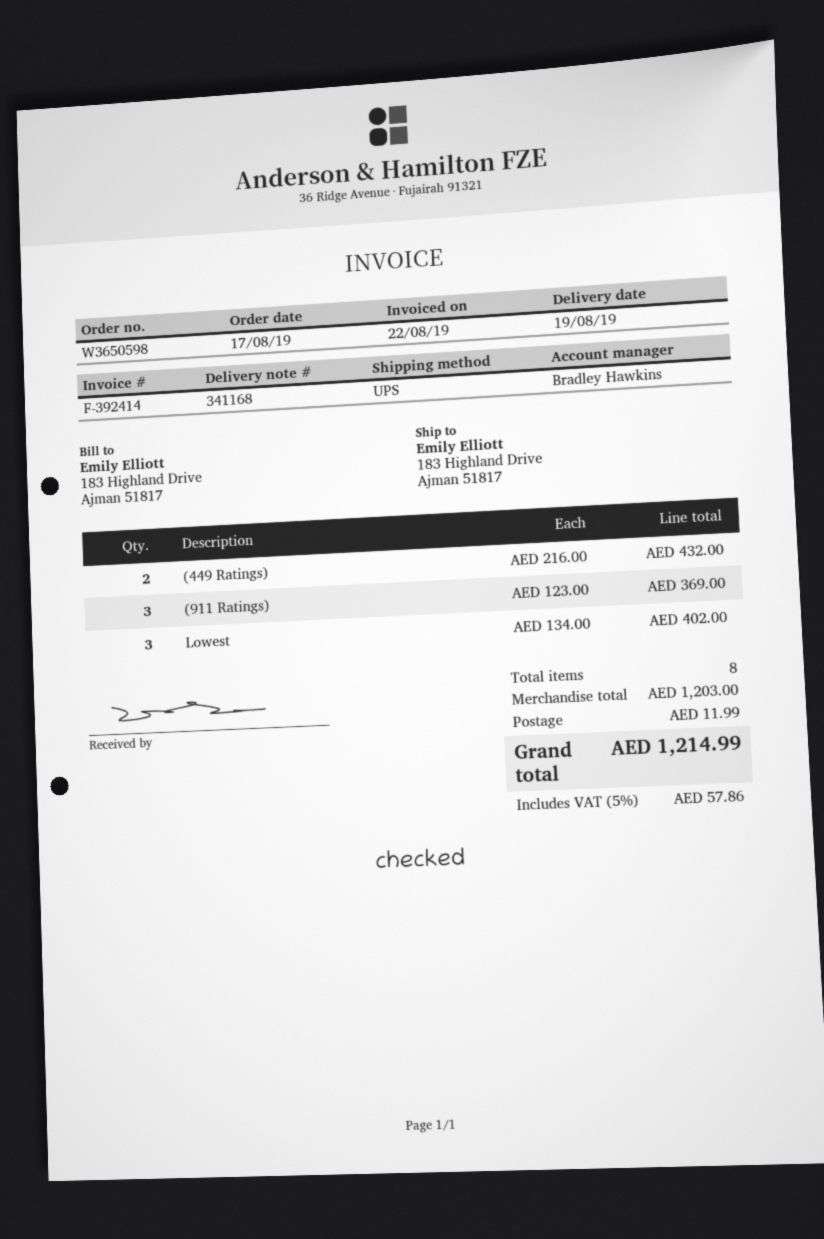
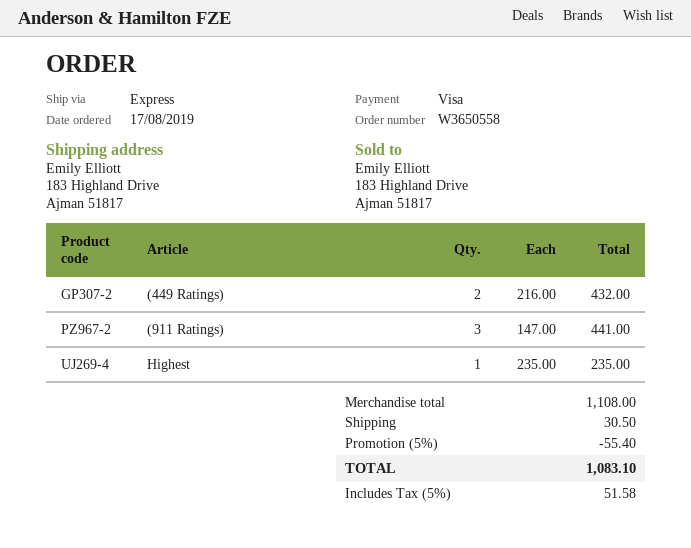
order number: W3650598 -> W3650558
shipping method: UPS -> express
(911 Ratings): 3 x 123.00 = 369.00 -> 3 x 147.00 = 441.00
Lowest: 3 x 134.00 = 402.00 -> none
Highest: none -> 1 x 235.00 = 235.00
subtotal: 1203.00 -> 1108.00
discount: none -> 5% = 55.40
shipping: 11.99 -> 30.50
tax: 5% = 57.86 -> 5% = 51.58
total: 1214.99 -> 1083.10

